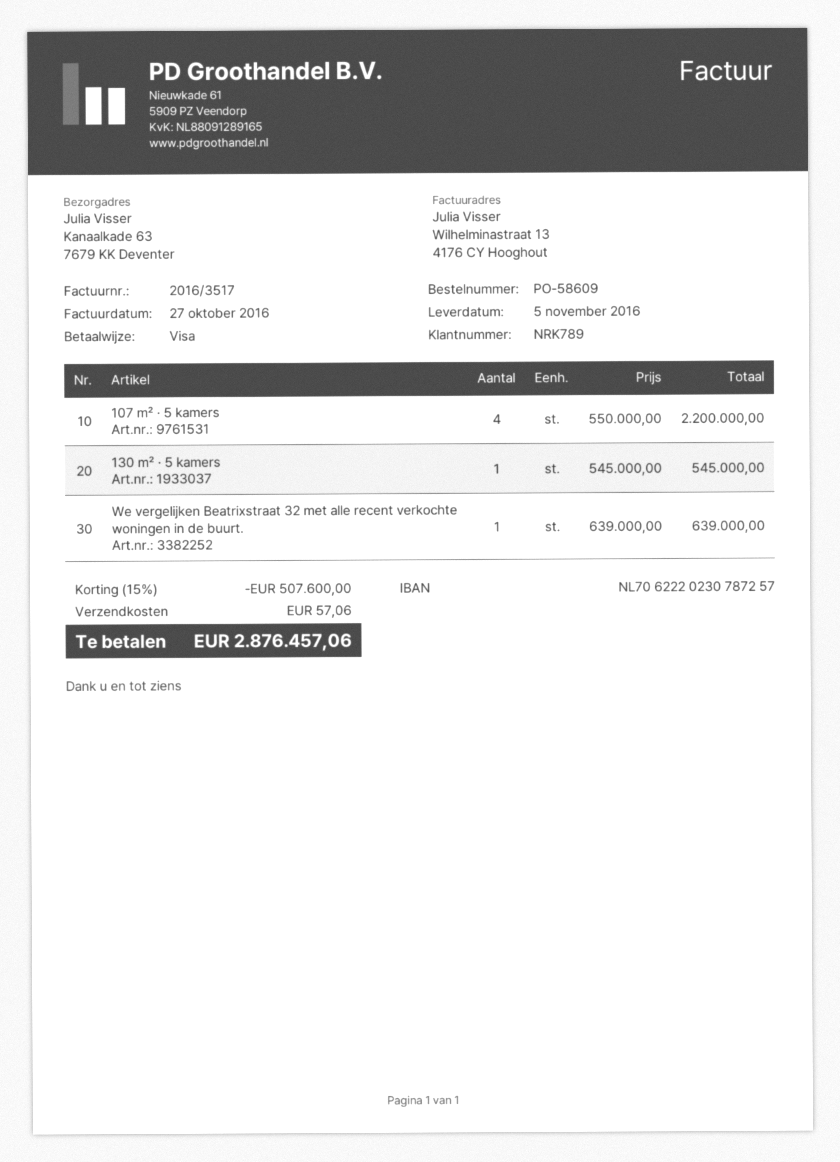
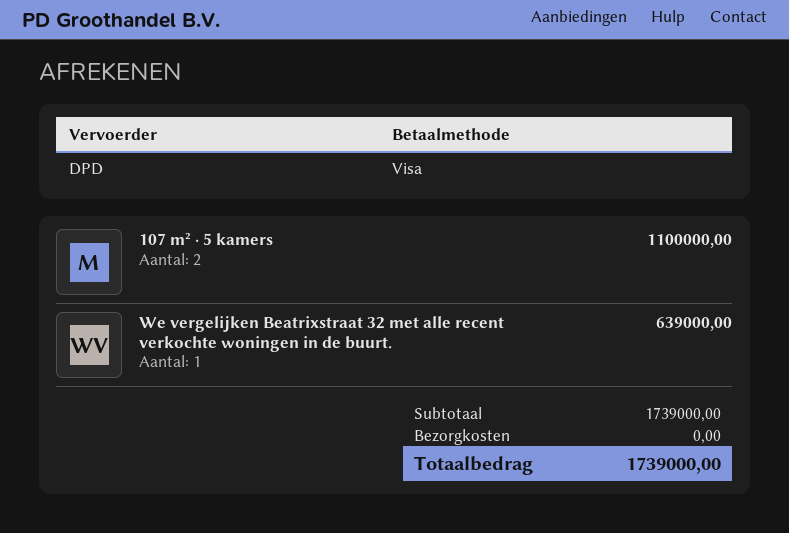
107 m² · 5 kamers: 4 for 2200000.00 -> 2 for 1100000.00
130 m² · 5 kamers: 1 for 545000.00 -> none
discount: 15% = 507600.00 -> none
shipping: 57.06 -> 0.00
total: 2876457.06 -> 1739000.00

